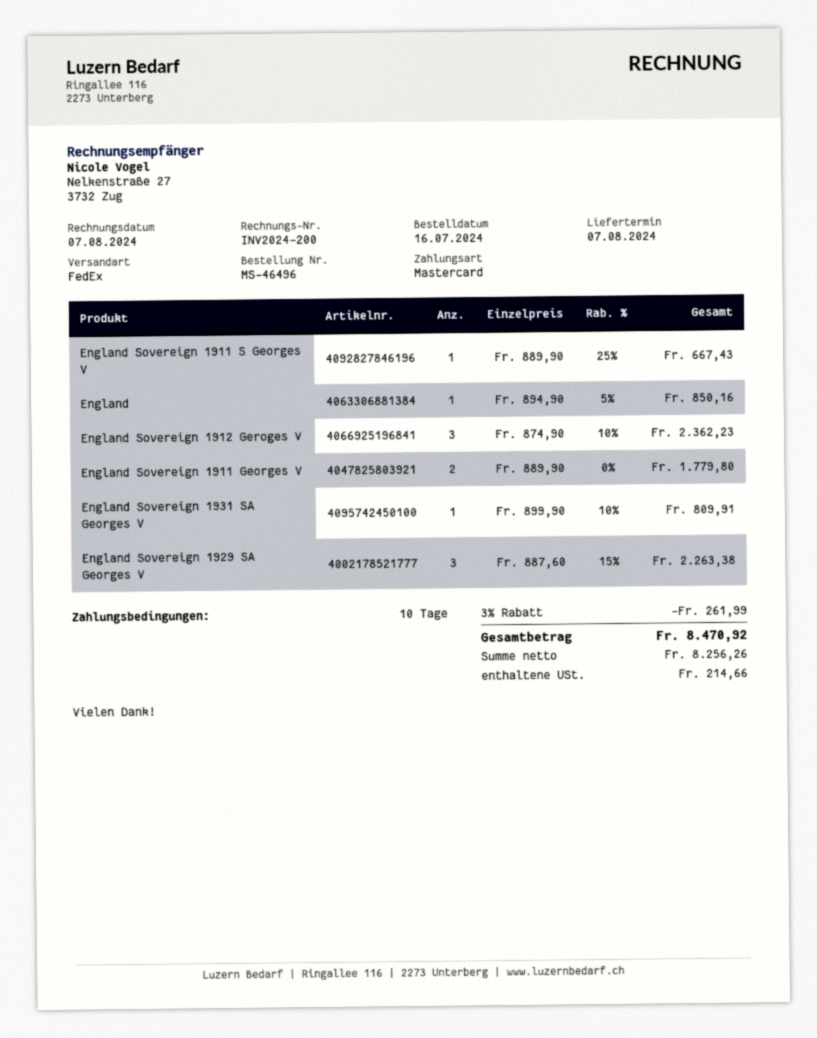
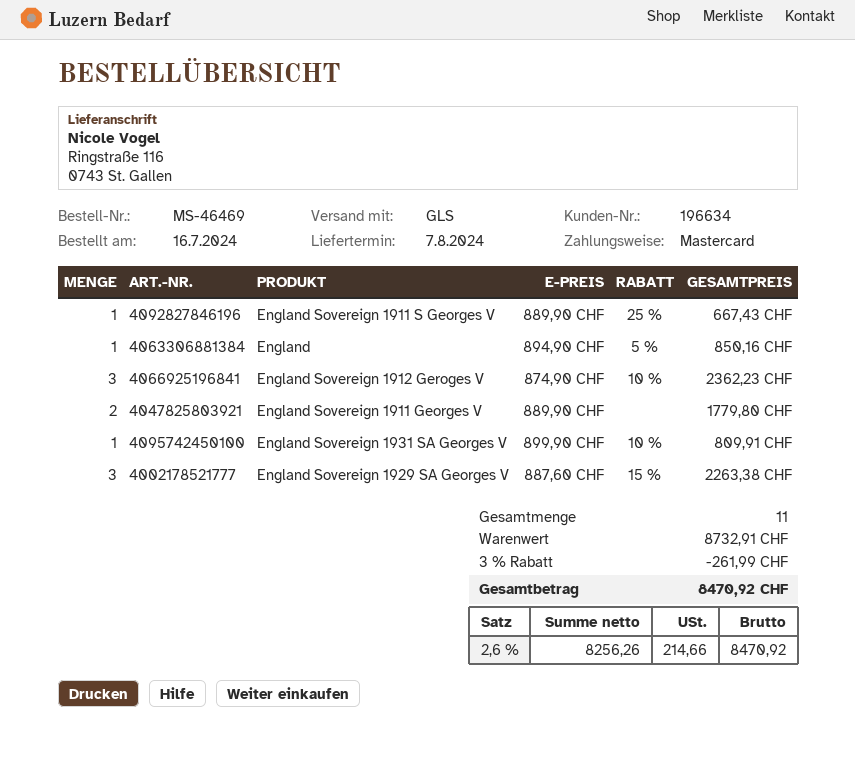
order number: MS-46496 -> MS-46469
shipping method: FedEx -> GLS

